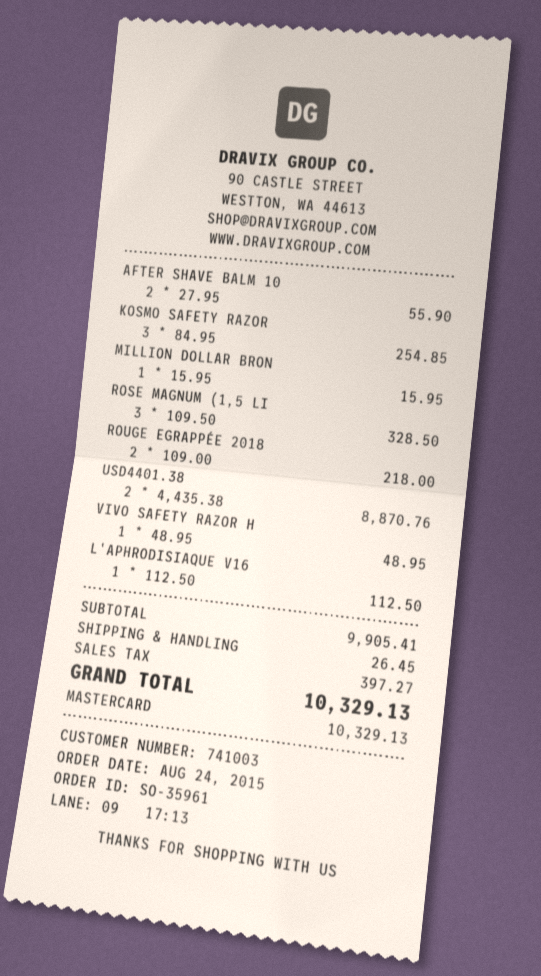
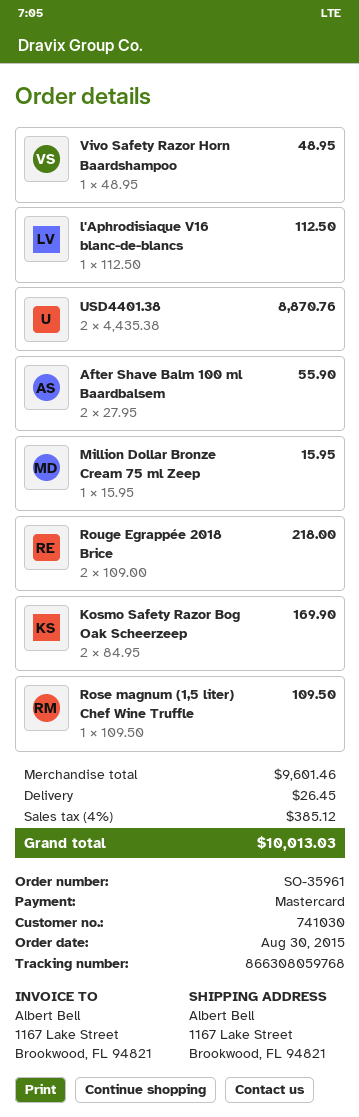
order date: 2015-08-24 -> 2015-08-30
customer number: 741003 -> 741030
KOSMO SAFETY RAZOR: 3 x 84.95 = 254.85 -> 2 x 84.95 = 169.90
ROSE MAGNUM (1,5 LI: 3 x 109.50 = 328.50 -> 1 x 109.50 = 109.50
subtotal: 9905.41 -> 9601.46
tax: 397.27 -> 385.12
total: 10329.13 -> 10013.03

